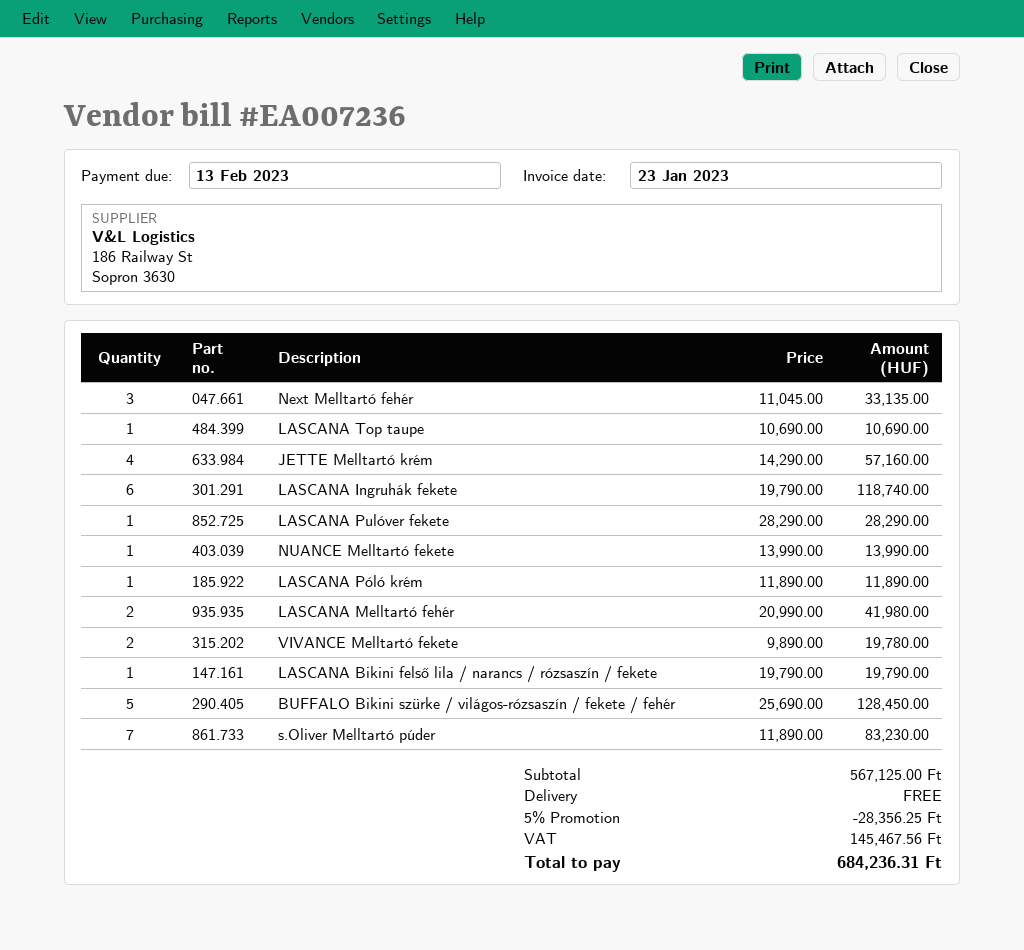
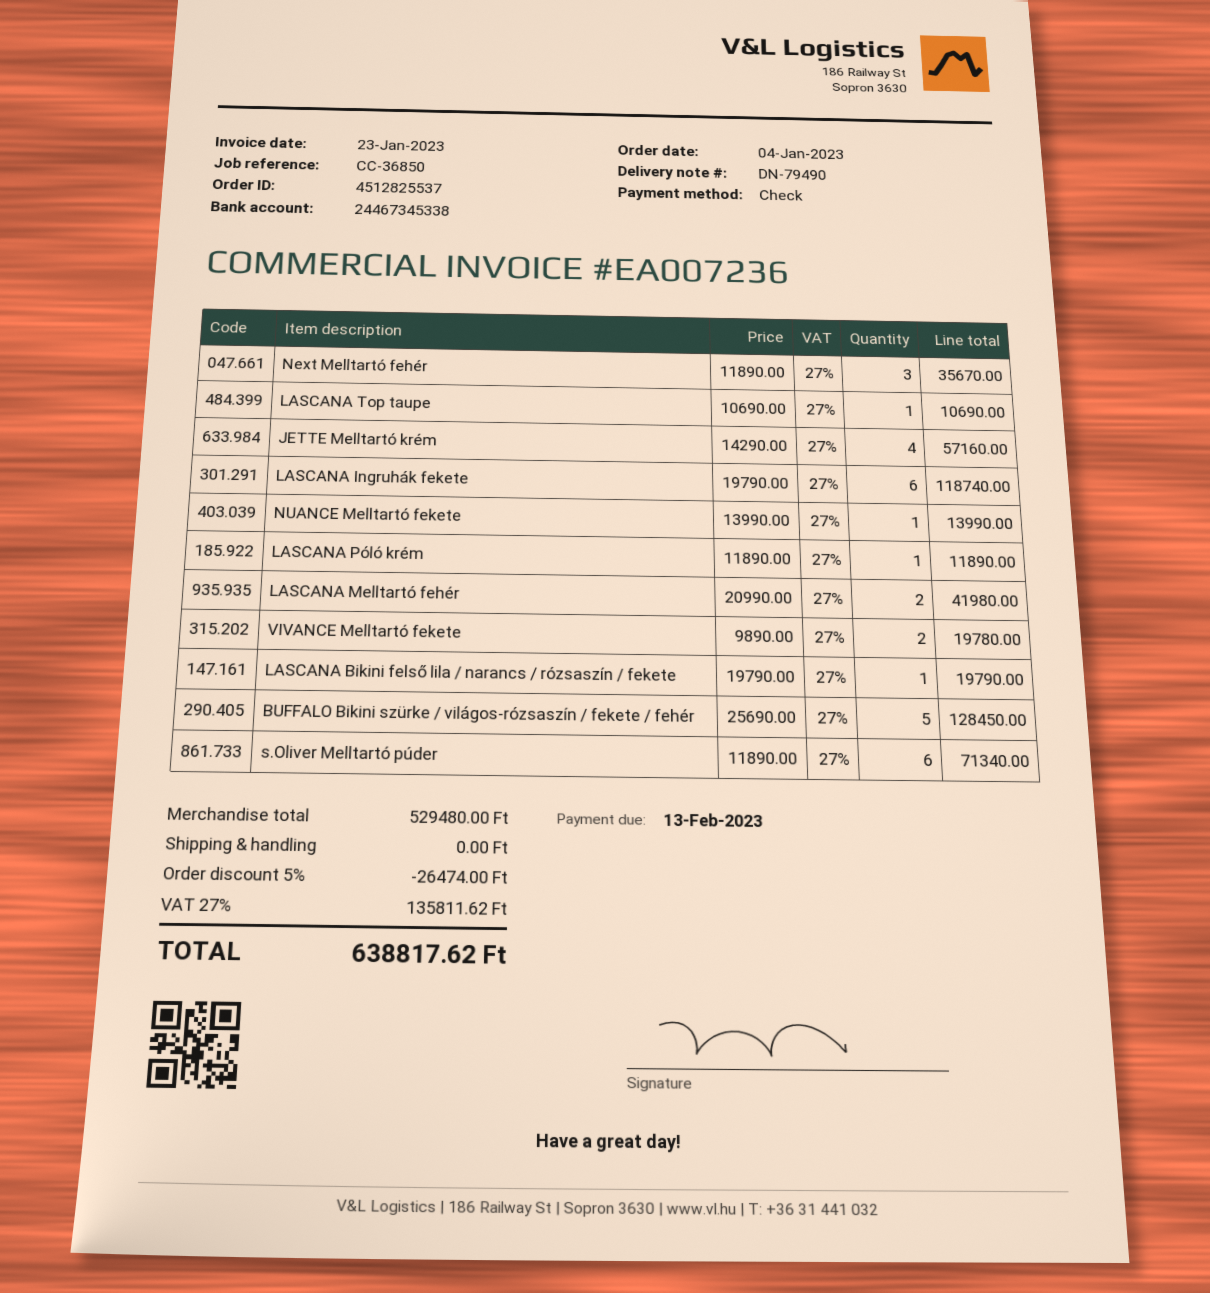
Next Melltartó fehér: 3 x 11045.00 = 33135.00 -> 3 x 11890.00 = 35670.00
LASCANA Pulóver fekete: 1 x 28290.00 = 28290.00 -> none
s.Oliver Melltartó púder: 7 x 11890.00 = 83230.00 -> 6 x 11890.00 = 71340.00
subtotal: 567125.00 -> 529480.00
discount: 5% = 28356.25 -> 5% = 26474.00
tax: 145467.56 -> 135811.62
total: 684236.31 -> 638817.62

